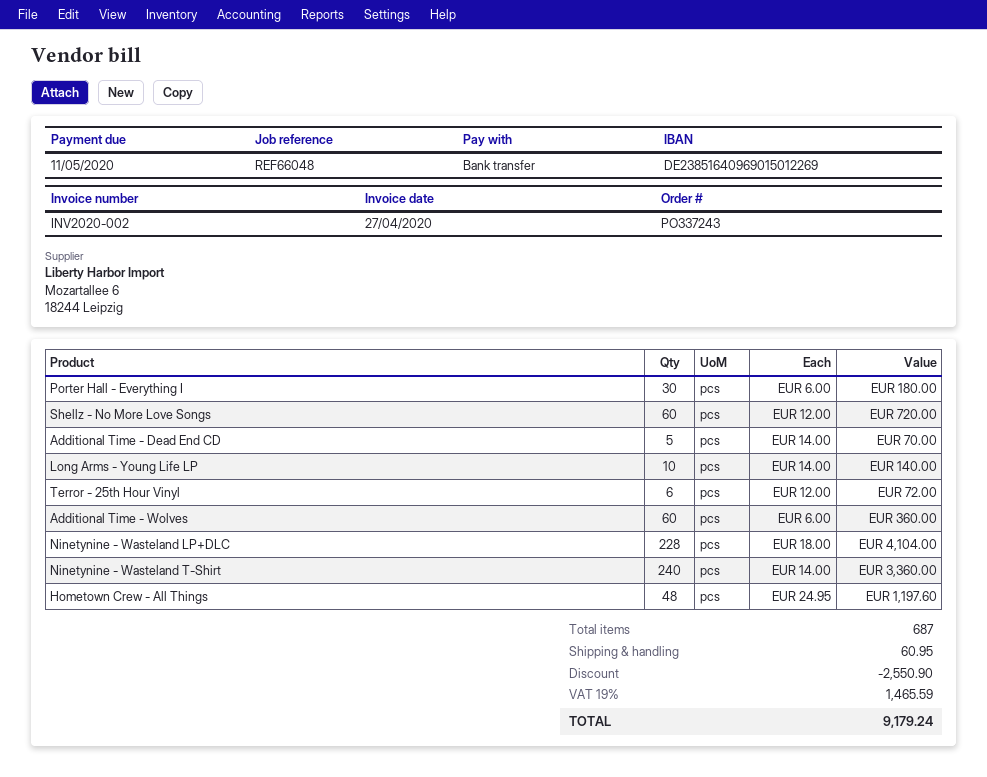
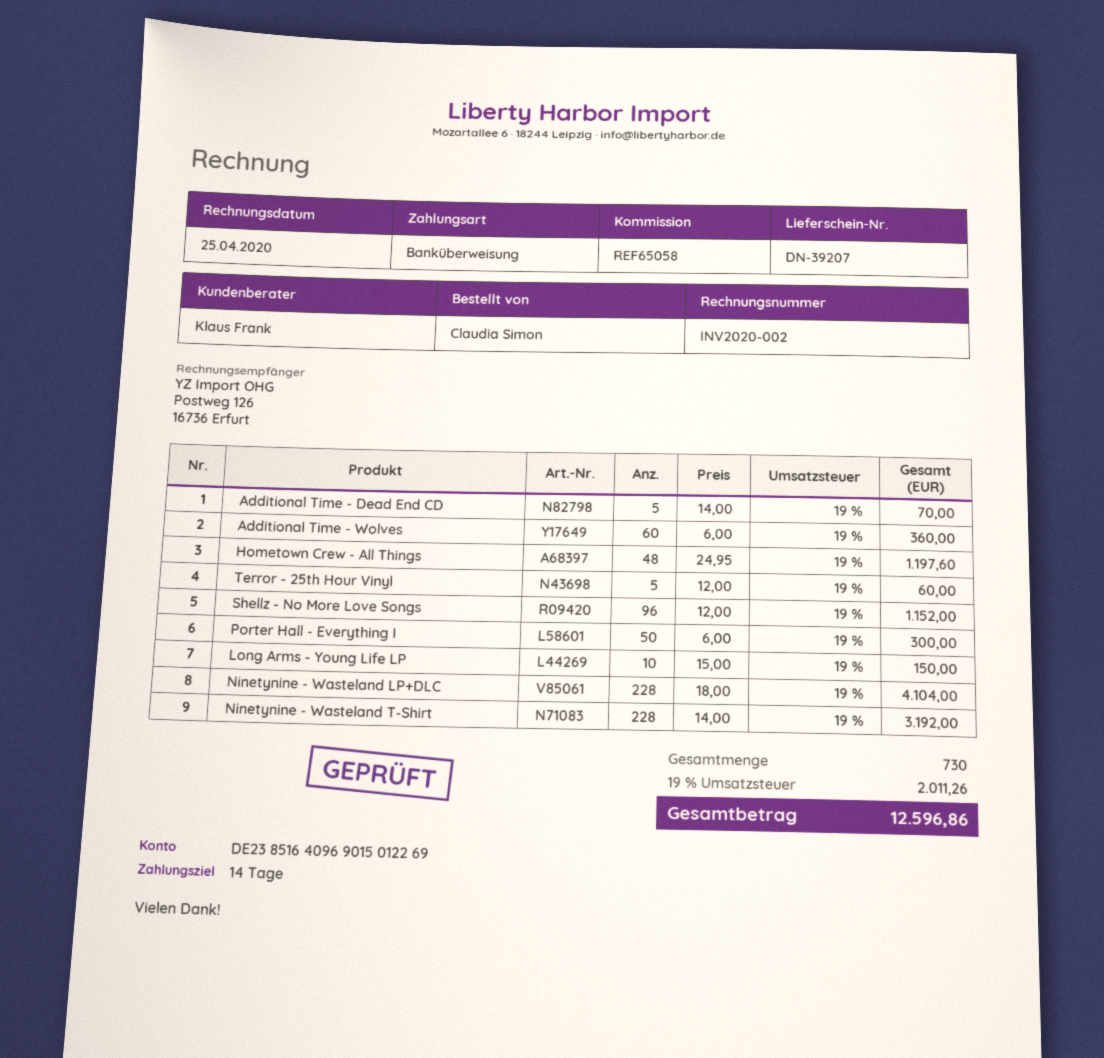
invoice date: 2020-04-27 -> 2020-04-25
reference: REF66048 -> REF65058
Porter Hall - Everything I: 30 x 6.00 = 180.00 -> 50 x 6.00 = 300.00
Shellz - No More Love Songs: 60 x 12.00 = 720.00 -> 96 x 12.00 = 1152.00
Long Arms - Young Life LP: 10 x 14.00 = 140.00 -> 10 x 15.00 = 150.00
Terror - 25th Hour Vinyl: 6 x 12.00 = 72.00 -> 5 x 12.00 = 60.00
Ninetynine - Wasteland T-Shirt: 240 x 14.00 = 3360.00 -> 228 x 14.00 = 3192.00
total quantity: 687 -> 730
discount: 2550.90 -> none
shipping: 60.95 -> none
tax: 19% = 1465.59 -> 19% = 2011.26
total: 9179.24 -> 12596.86

